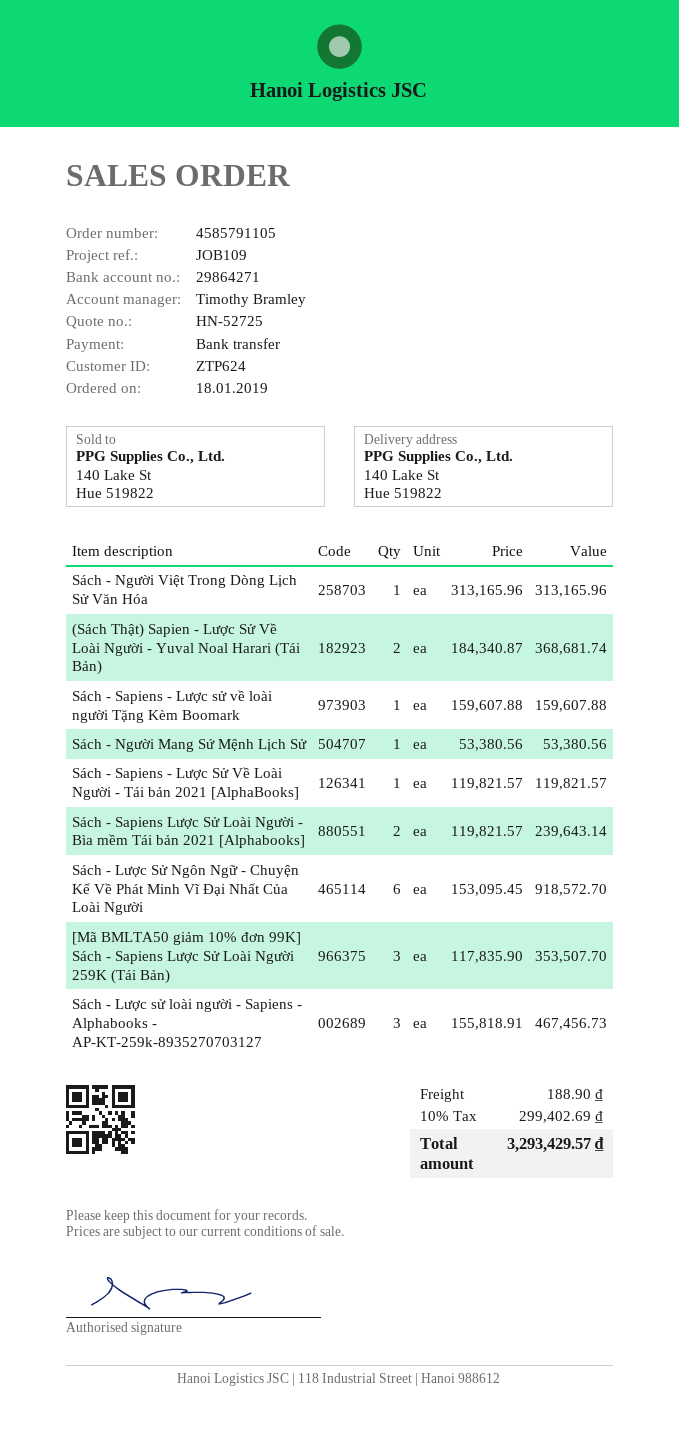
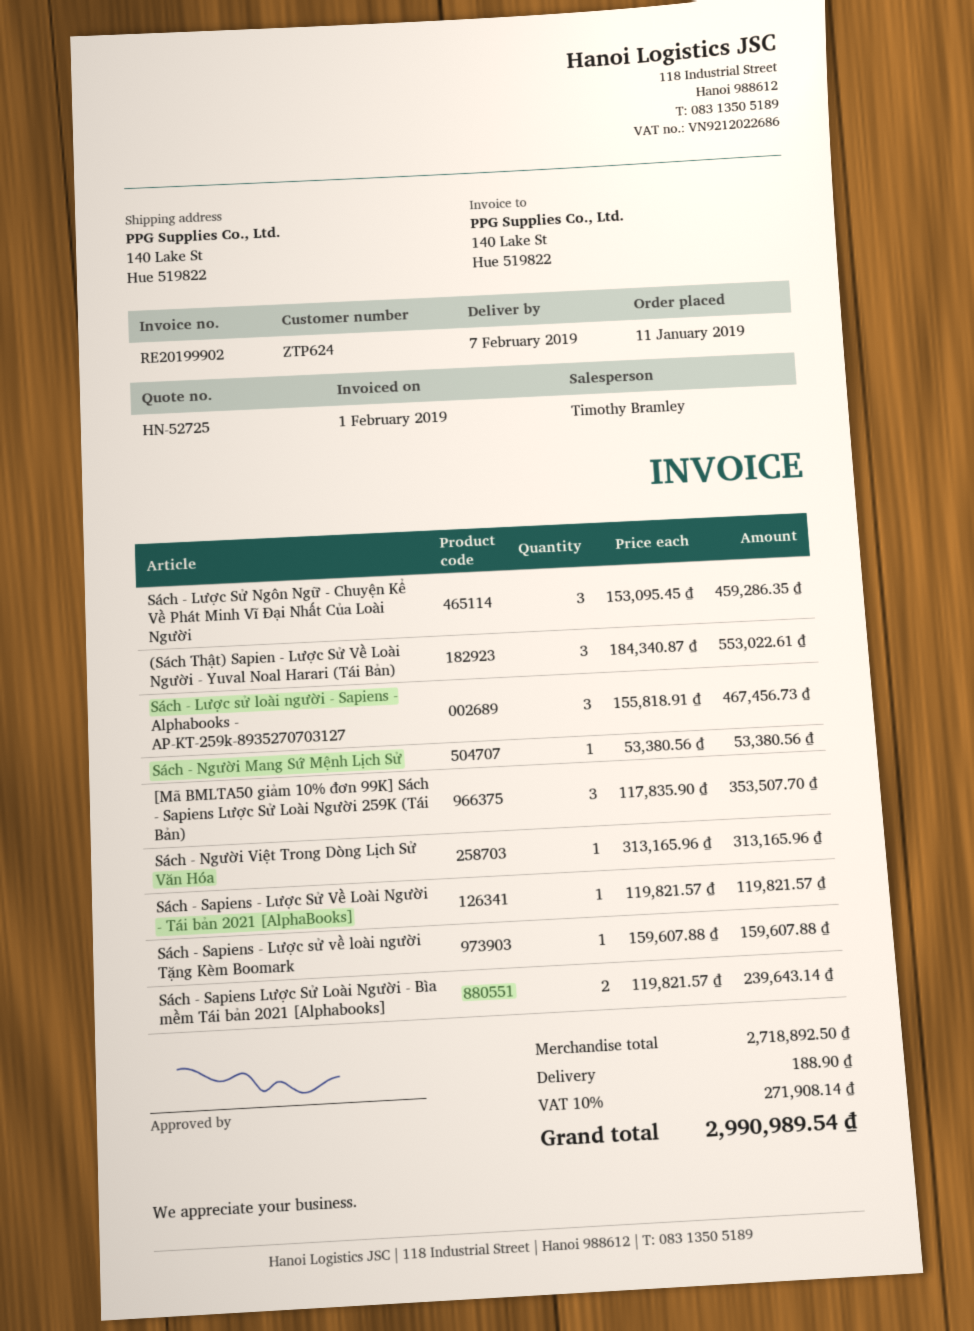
order date: 2019-01-18 -> 2019-01-11
(Sách Thật) Sapien - Lược Sử Về Loài Người - Yuval Noal Harari (Tái Bản): 2 x 184340.87 = 368681.74 -> 3 x 184340.87 = 553022.61
Sách - Lược Sử Ngôn Ngữ - Chuyện Kể Về Phát Minh Vĩ Đại Nhất Của Loài Người: 6 x 153095.45 = 918572.70 -> 3 x 153095.45 = 459286.35
tax: 10% = 299402.69 -> 10% = 271908.14
total: 3293429.57 -> 2990989.54

